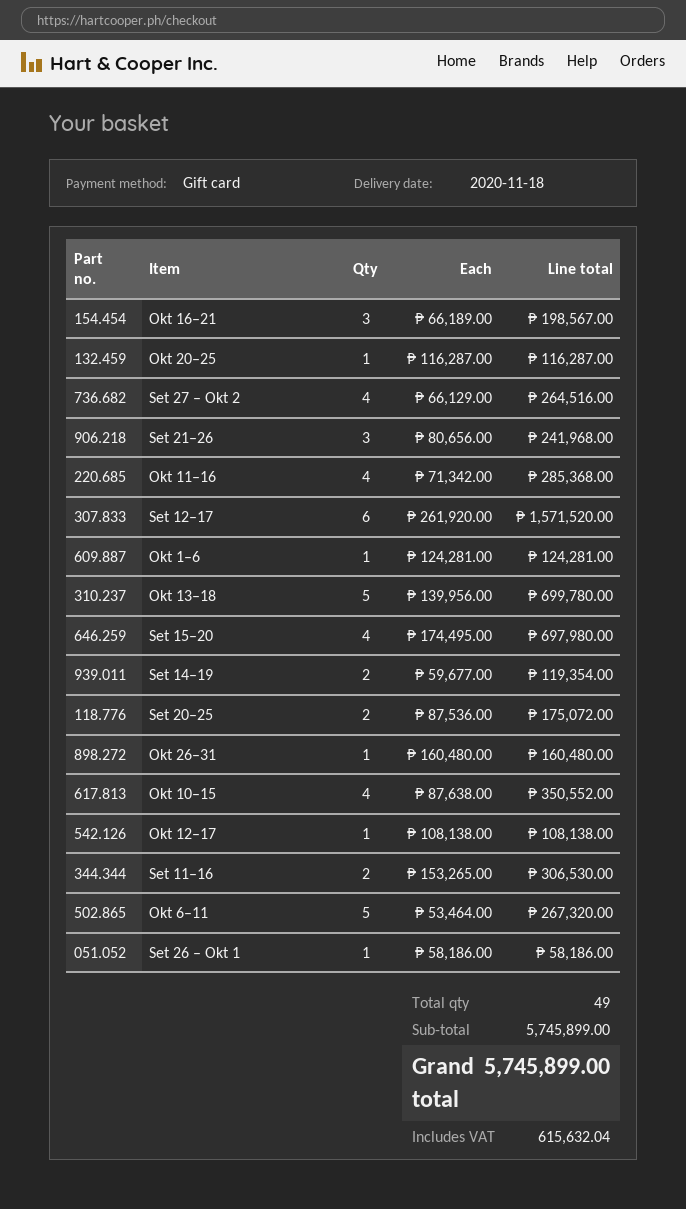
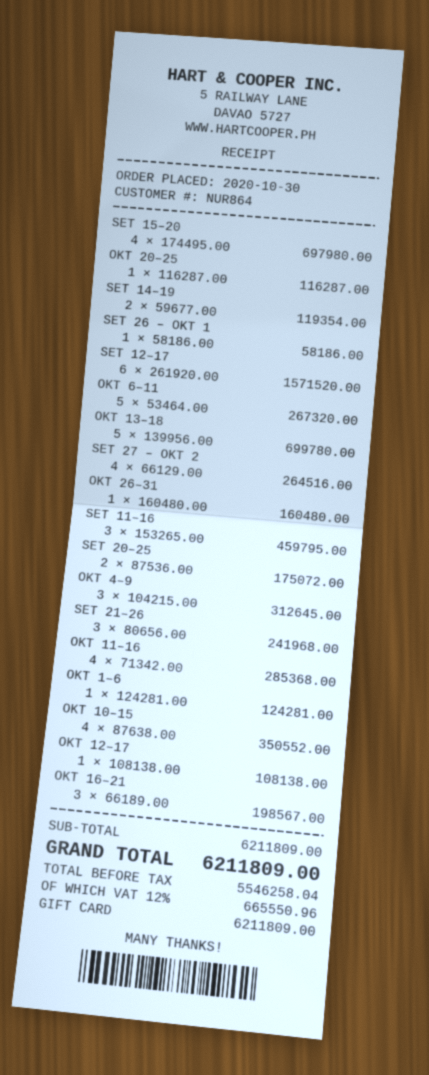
Set 11–16: 2 x 153265.00 = 306530.00 -> 3 x 153265.00 = 459795.00
OKT 4–9: none -> 3 x 104215.00 = 312645.00
subtotal: 5745899.00 -> 6211809.00
tax: 615632.04 -> 665550.96
total: 5745899.00 -> 6211809.00

